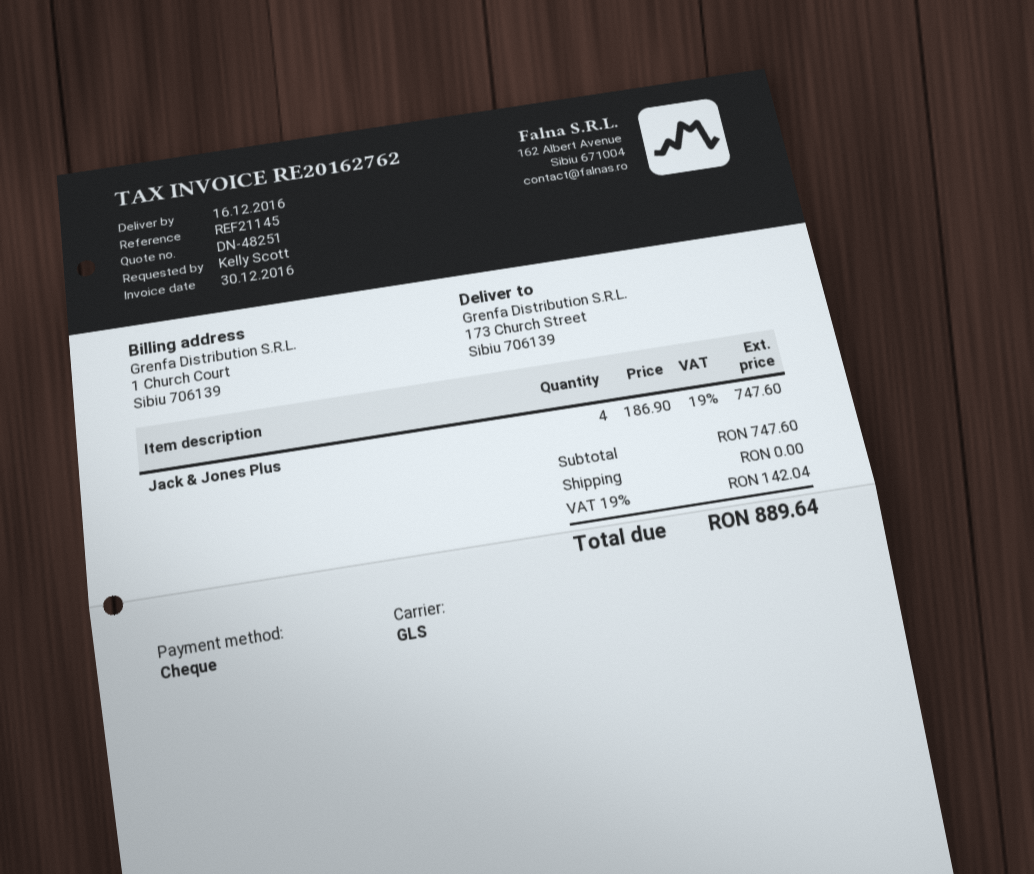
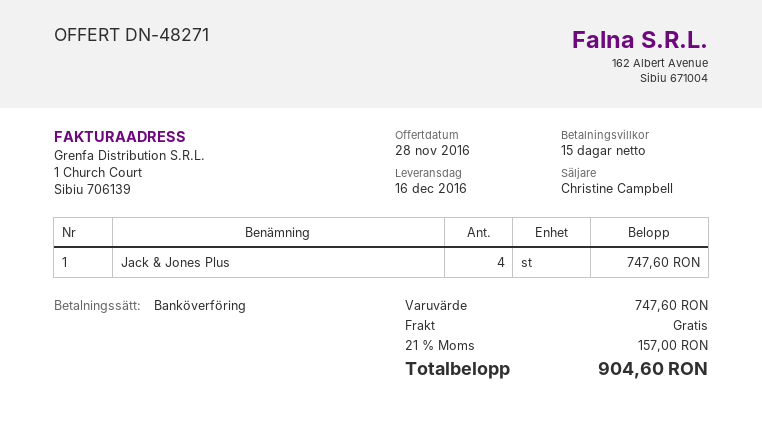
quote number: DN-48251 -> DN-48271
payment method: cheque -> bank transfer
tax: 19% = 142.04 -> 21% = 157.00
total: 889.64 -> 904.60

